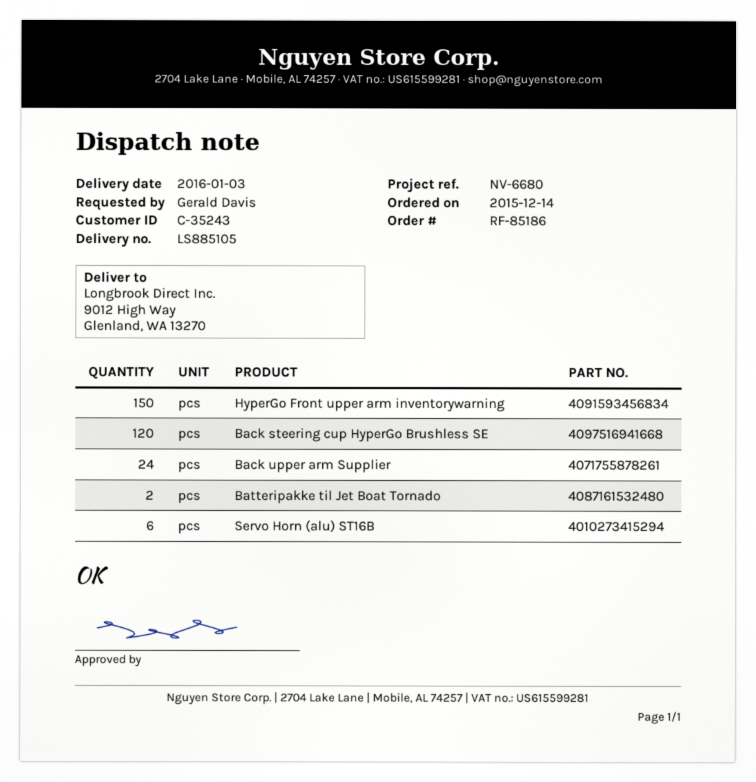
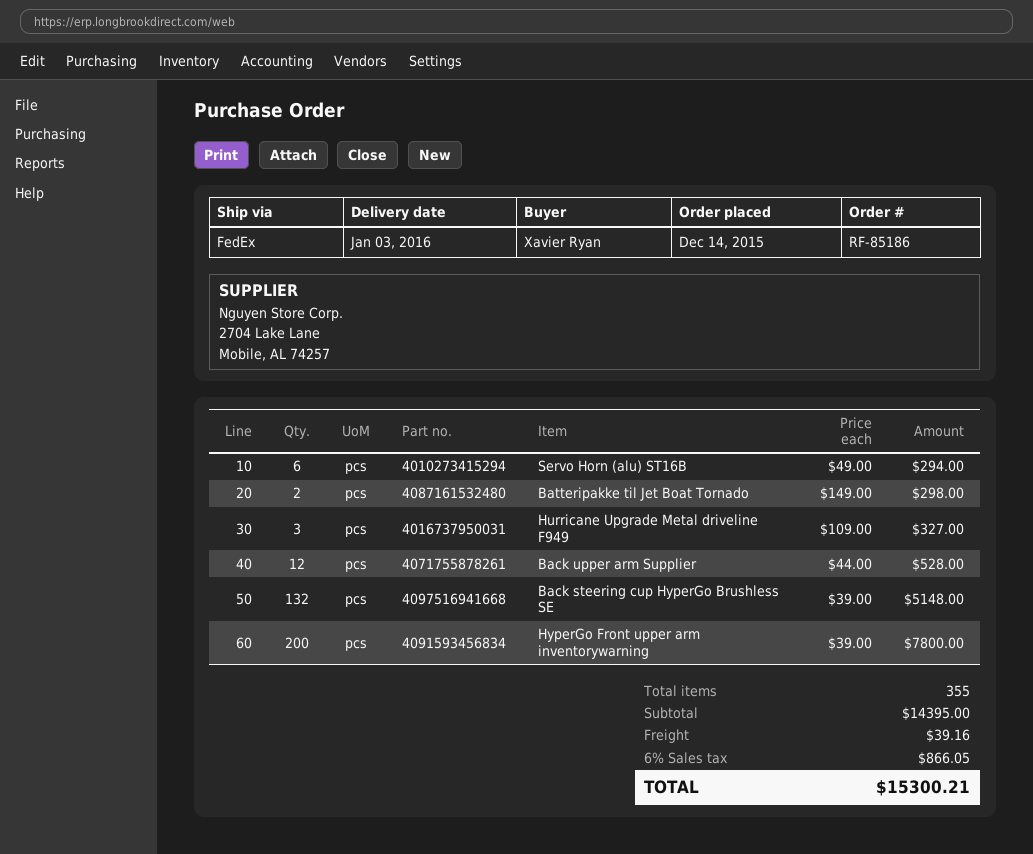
ordered by: Gerald Davis -> Xavier Ryan
HyperGo Front upper arm inventorywarning: 150 -> 200
Back steering cup HyperGo Brushless SE: 120 -> 132
Back upper arm Supplier: 24 -> 12
Hurricane Upgrade Metal driveline F949: none -> 3

